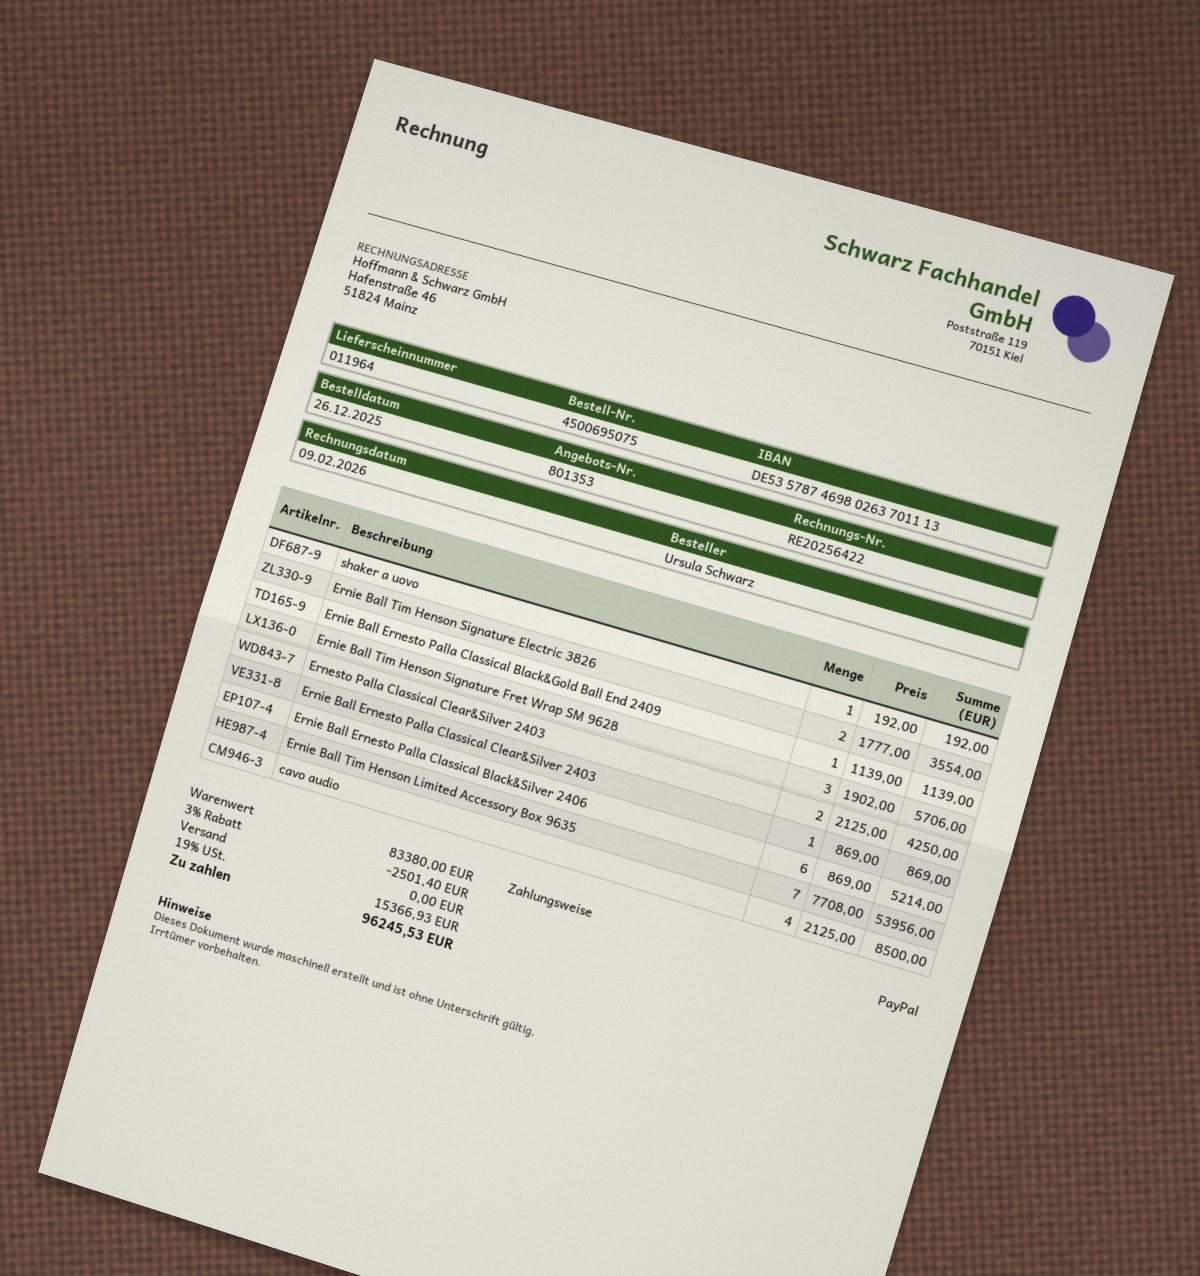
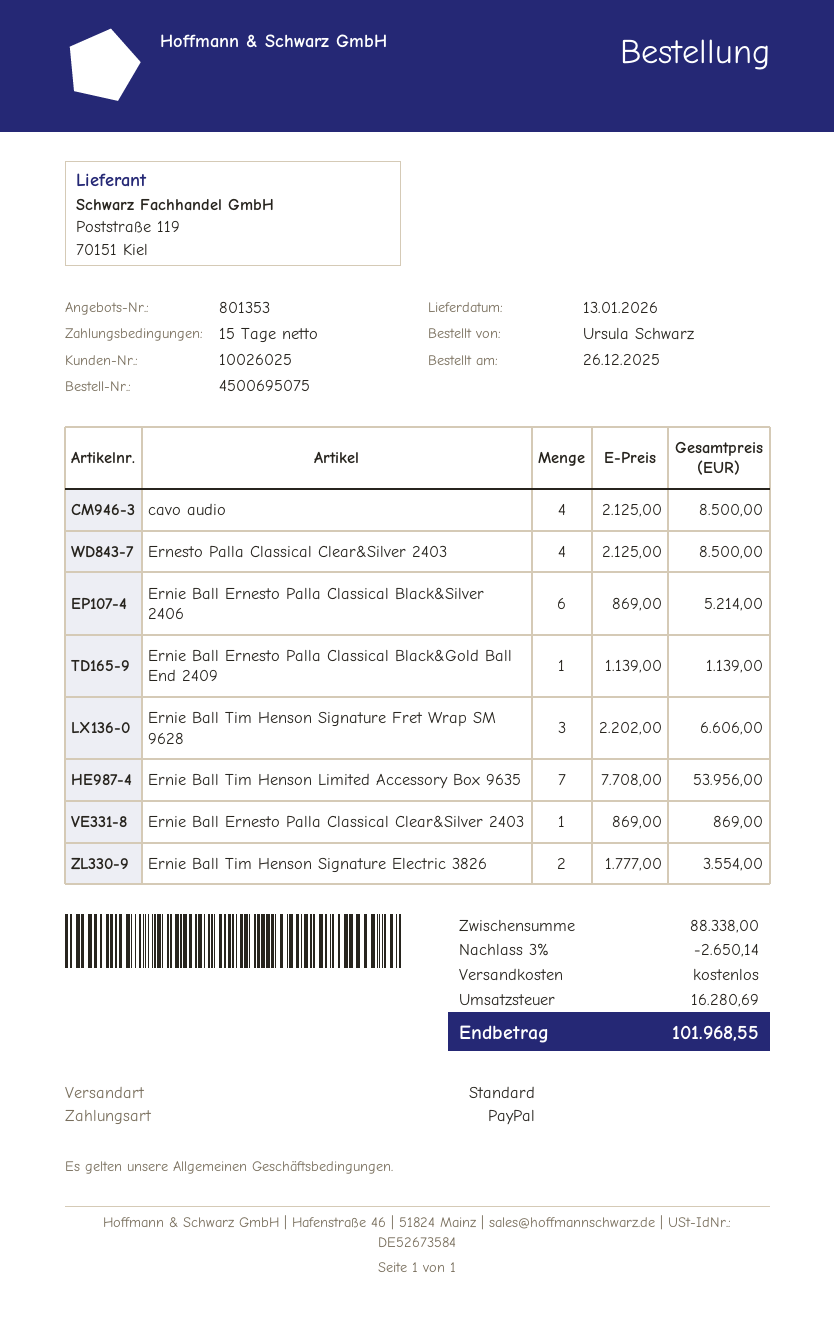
shaker a uovo: 1 x 192.00 = 192.00 -> none
Ernie Ball Tim Henson Signature Fret Wrap SM 9628: 3 x 1902.00 = 5706.00 -> 3 x 2202.00 = 6606.00
Ernesto Palla Classical Clear&Silver 2403: 2 x 2125.00 = 4250.00 -> 4 x 2125.00 = 8500.00
subtotal: 83380.00 -> 88338.00
discount: 3% = 2501.40 -> 3% = 2650.14
tax: 15366.93 -> 16280.69
total: 96245.53 -> 101968.55

